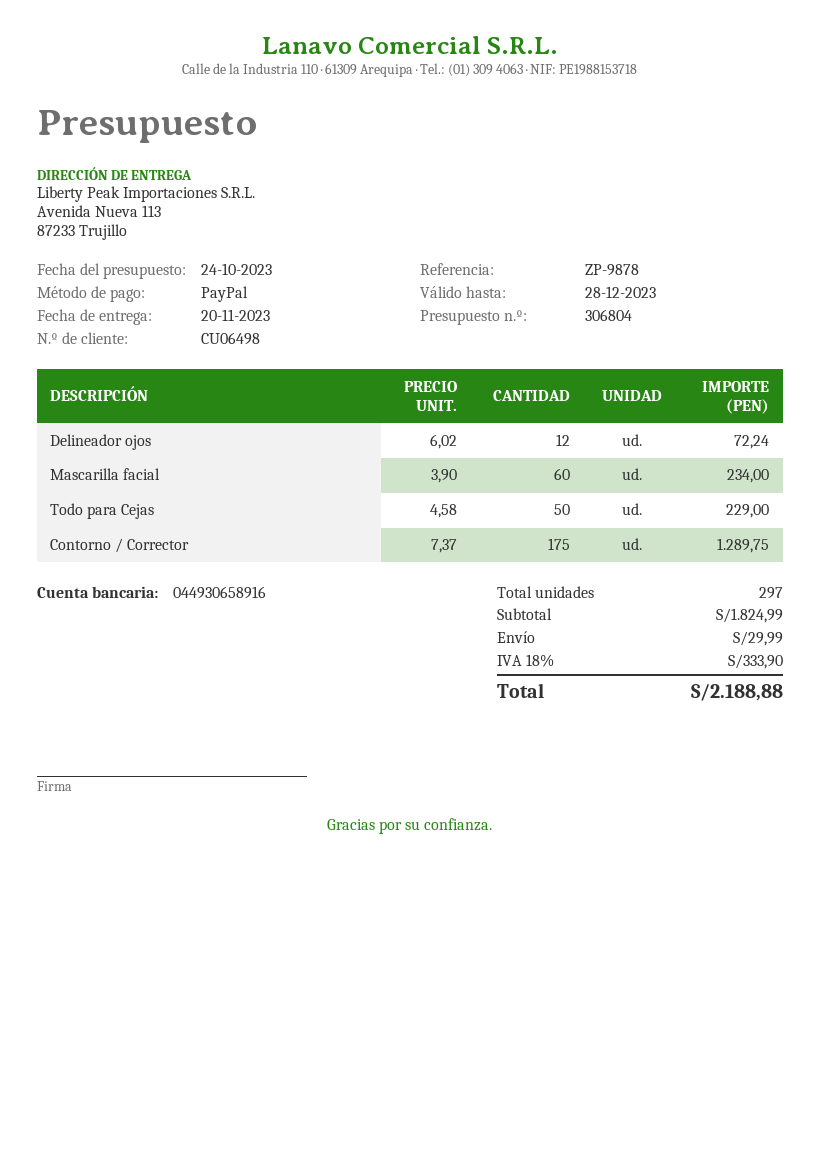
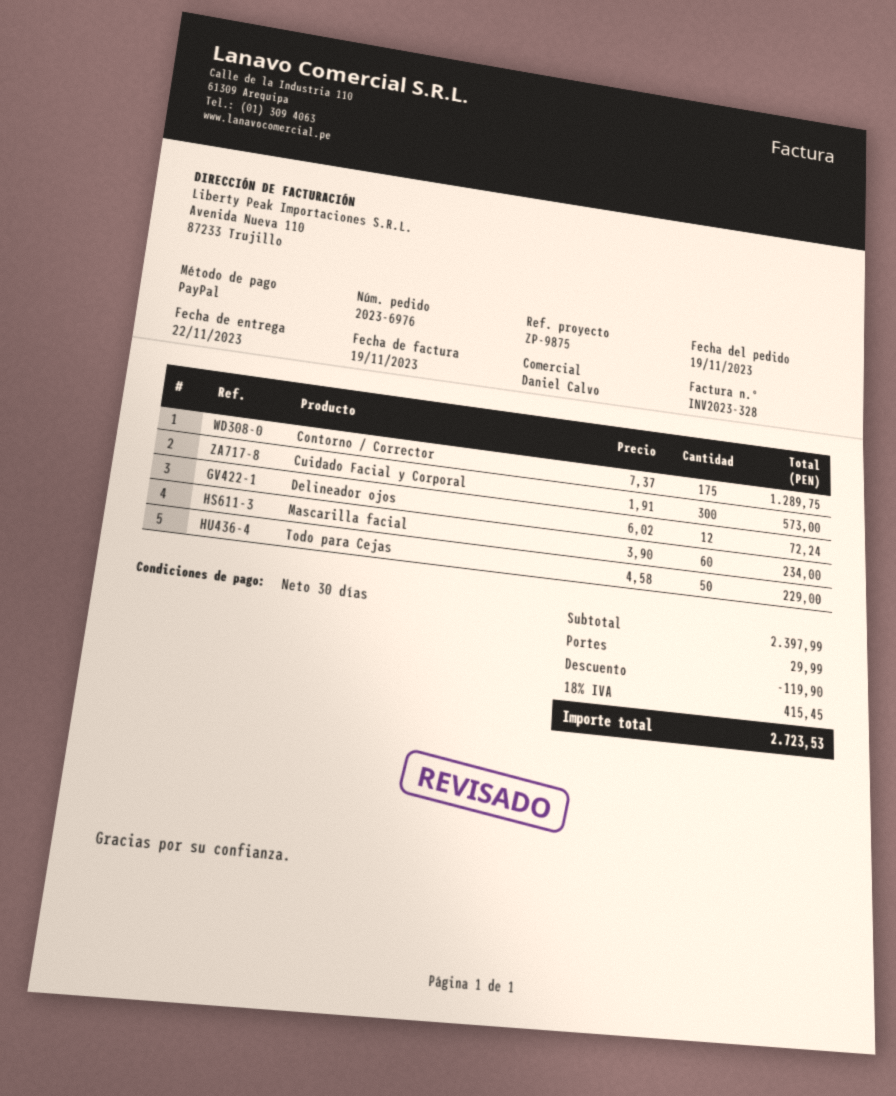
delivery date: 2023-11-20 -> 2023-11-22
reference: ZP-9878 -> ZP-9875
Cuidado Facial y Corporal: none -> 300 x 1.91 = 573.00
subtotal: 1824.99 -> 2397.99
discount: none -> 119.90
tax: 18% = 333.90 -> 18% = 415.45
total: 2188.88 -> 2723.53

